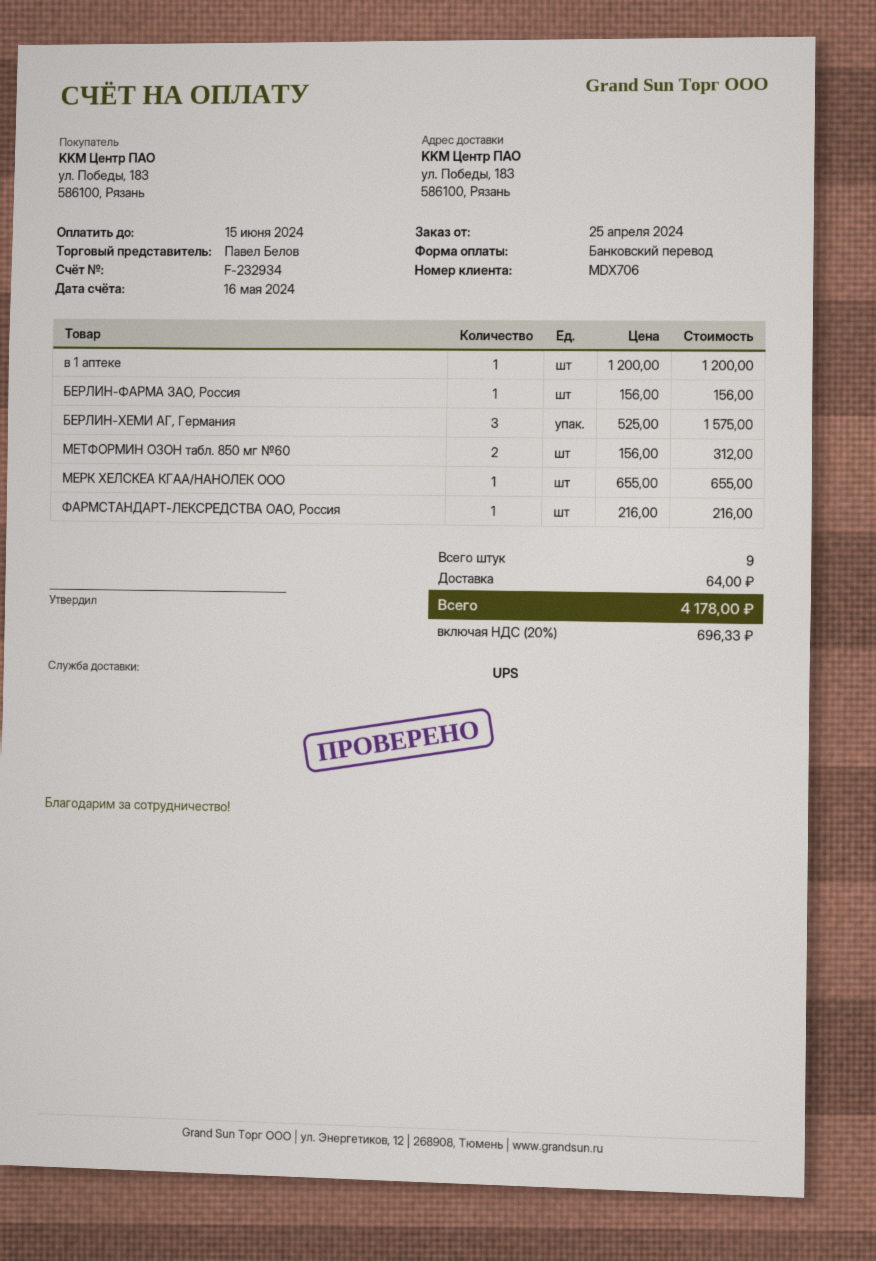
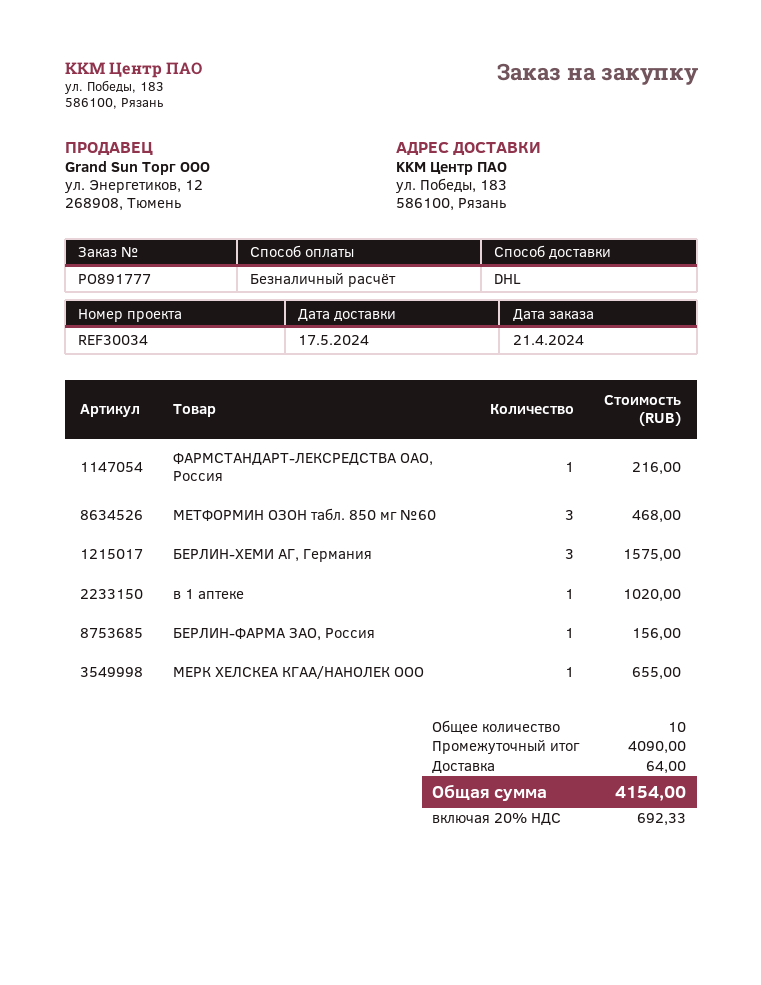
order date: 2024-04-25 -> 2024-04-21
shipping method: UPS -> DHL
в 1 аптеке: 1 for 1200.00 -> 1 for 1020.00
МЕТФОРМИН ОЗОН табл. 850 мг №60: 2 for 312.00 -> 3 for 468.00
total quantity: 9 -> 10
tax: 20% = 696.33 -> 20% = 692.33
total: 4178.00 -> 4154.00

